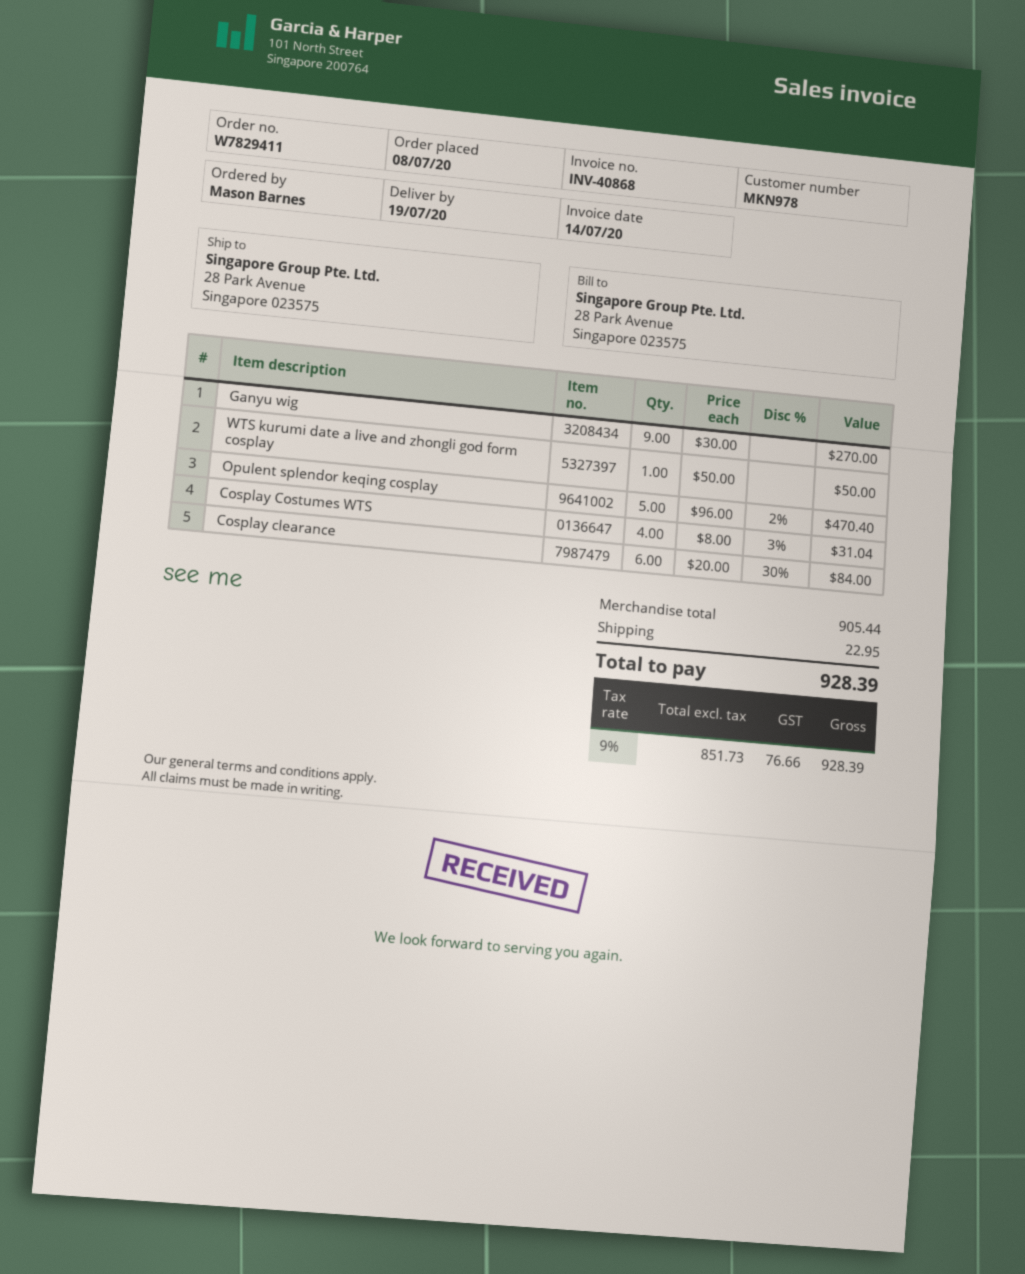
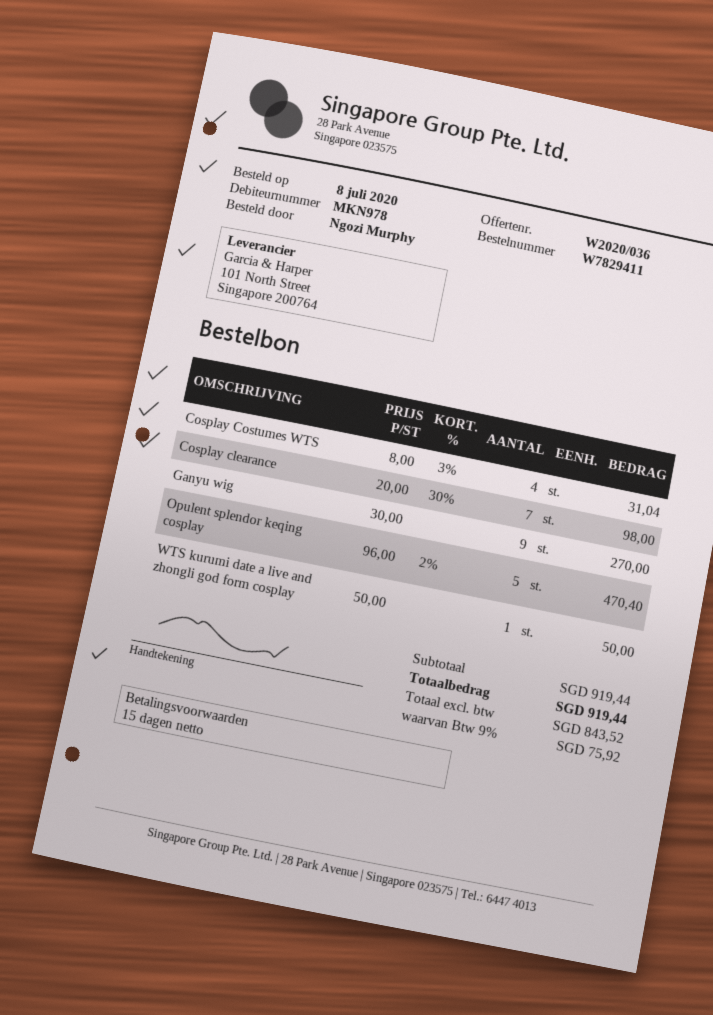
ordered by: Mason Barnes -> Ngozi Murphy
Cosplay clearance: 6 x 20.00 - 30% = 84.00 -> 7 x 20.00 - 30% = 98.00
subtotal: 905.44 -> 919.44
shipping: 22.95 -> none
net: 851.73 -> 843.52
tax: 9% = 76.66 -> 9% = 75.92
total: 928.39 -> 919.44

